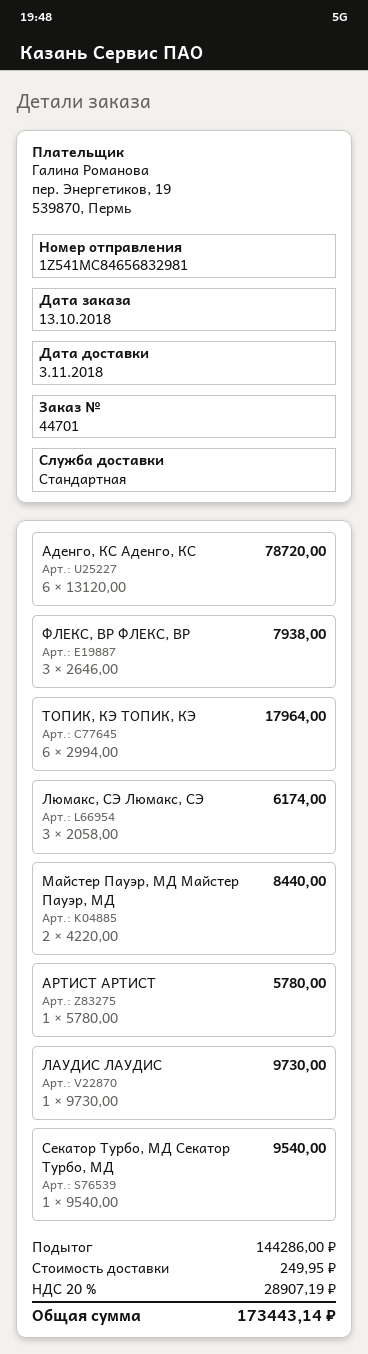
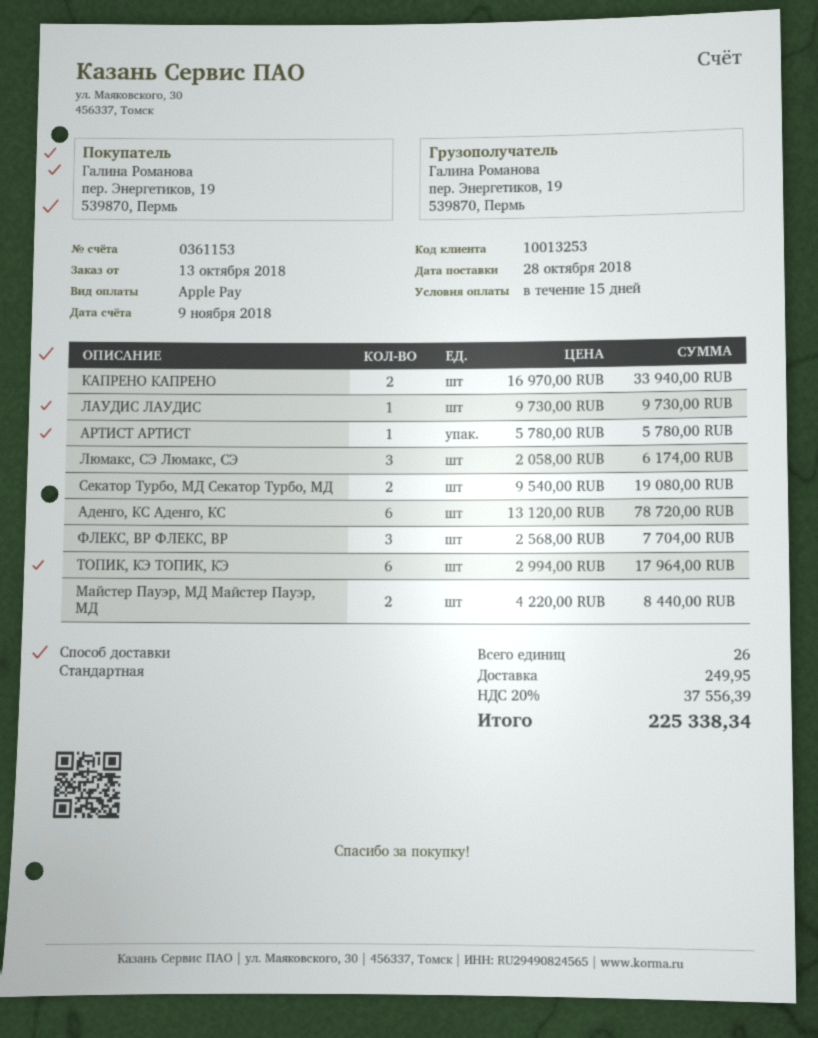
delivery date: 2018-11-03 -> 2018-10-28
ФЛЕКС, ВР ФЛЕКС, ВР: 3 x 2646.00 = 7938.00 -> 3 x 2568.00 = 7704.00
Секатор Турбо, МД Секатор Турбо, МД: 1 x 9540.00 = 9540.00 -> 2 x 9540.00 = 19080.00
КАПРЕНО КАПРЕНО: none -> 2 x 16970.00 = 33940.00
tax: 20% = 28907.19 -> 20% = 37556.39
total: 173443.14 -> 225338.34

